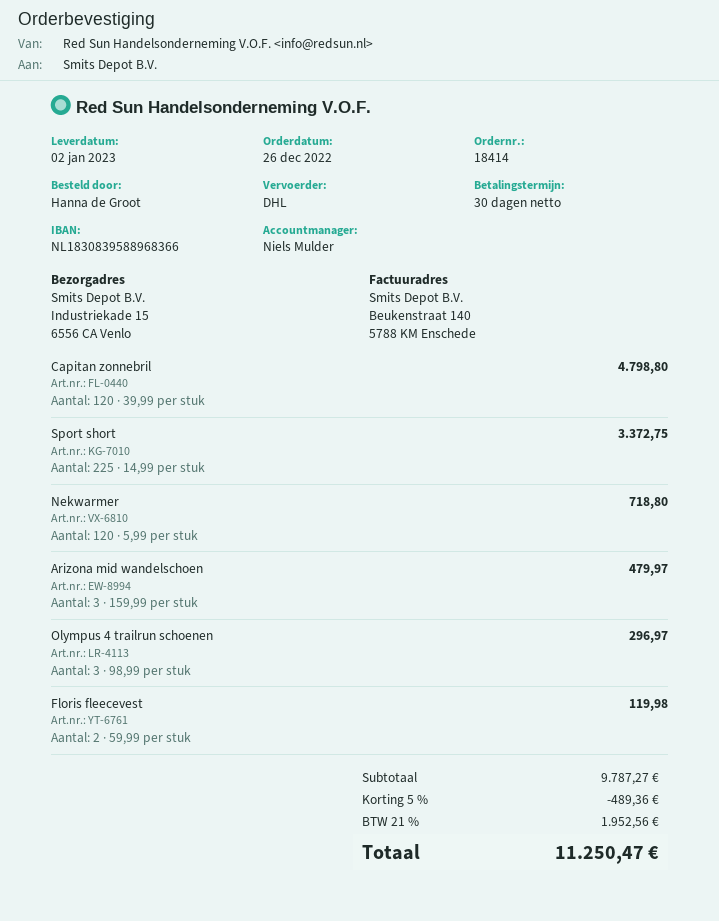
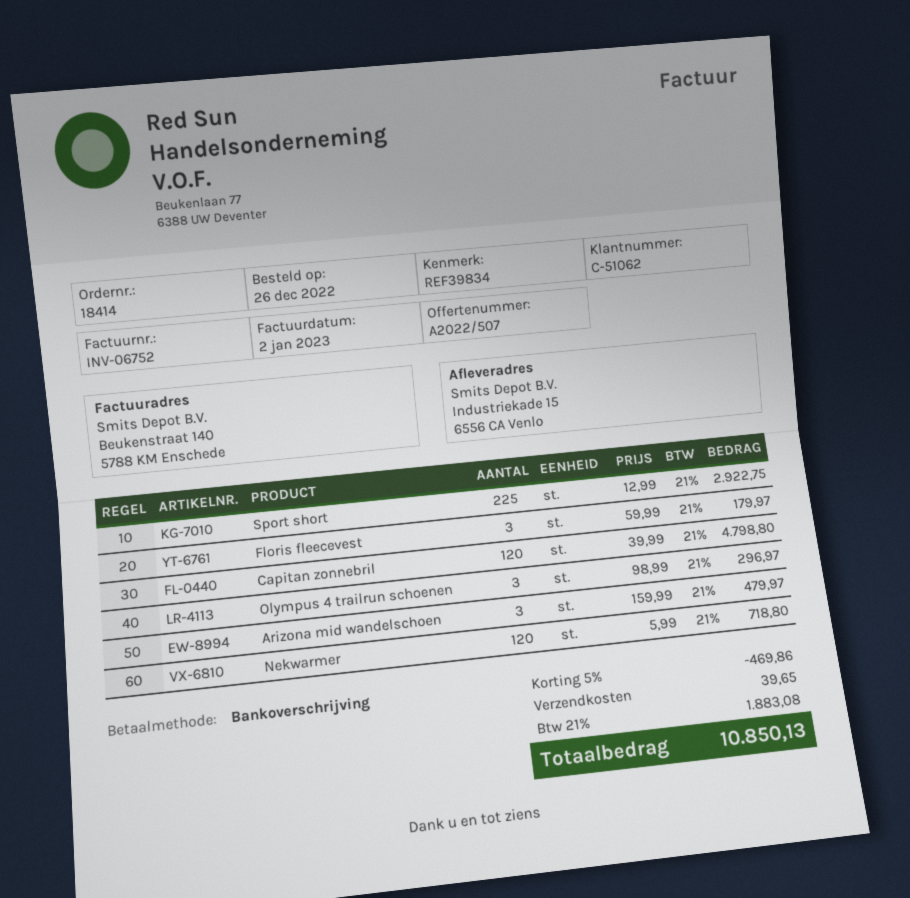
Sport short: 225 x 14.99 = 3372.75 -> 225 x 12.99 = 2922.75
Floris fleecevest: 2 x 59.99 = 119.98 -> 3 x 59.99 = 179.97
discount: 5% = 489.36 -> 5% = 469.86
shipping: none -> 39.65
tax: 21% = 1952.56 -> 21% = 1883.08
total: 11250.47 -> 10850.13

